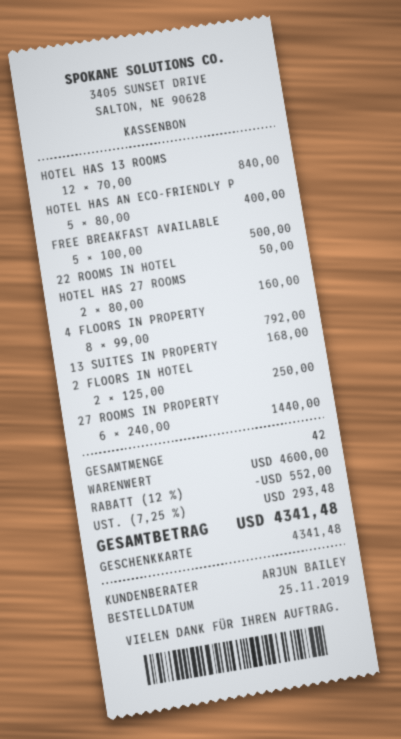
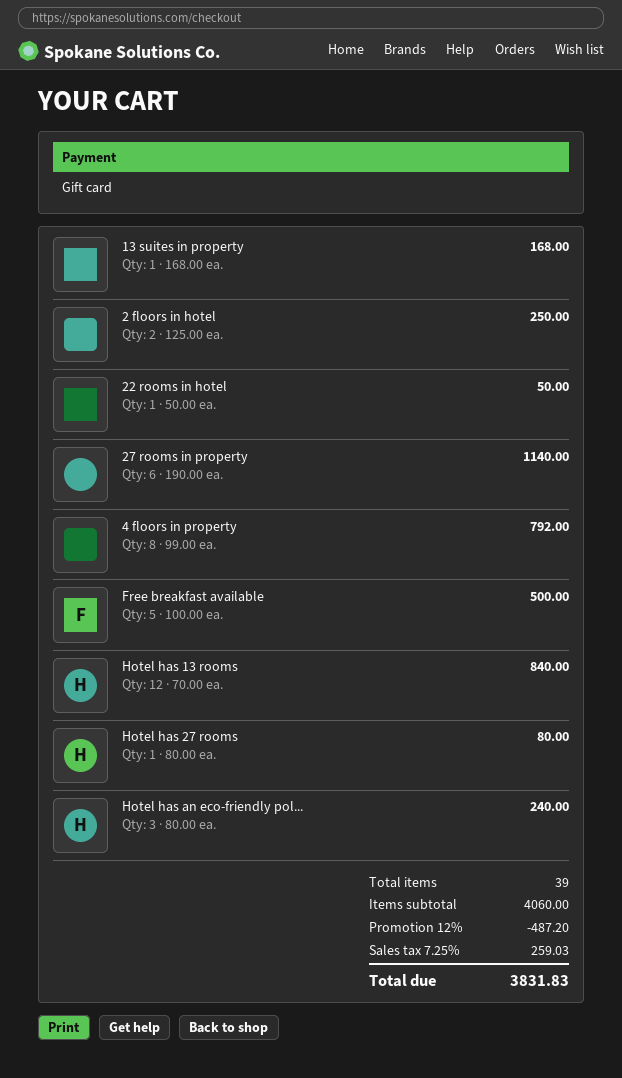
HOTEL HAS AN ECO-FRIENDLY P: 5 x 80.00 = 400.00 -> 3 x 80.00 = 240.00
HOTEL HAS 27 ROOMS: 2 x 80.00 = 160.00 -> 1 x 80.00 = 80.00
27 ROOMS IN PROPERTY: 6 x 240.00 = 1440.00 -> 6 x 190.00 = 1140.00
total quantity: 42 -> 39
subtotal: 4600.00 -> 4060.00
discount: 12% = 552.00 -> 12% = 487.20
tax: 7.25% = 293.48 -> 7.25% = 259.03
total: 4341.48 -> 3831.83

